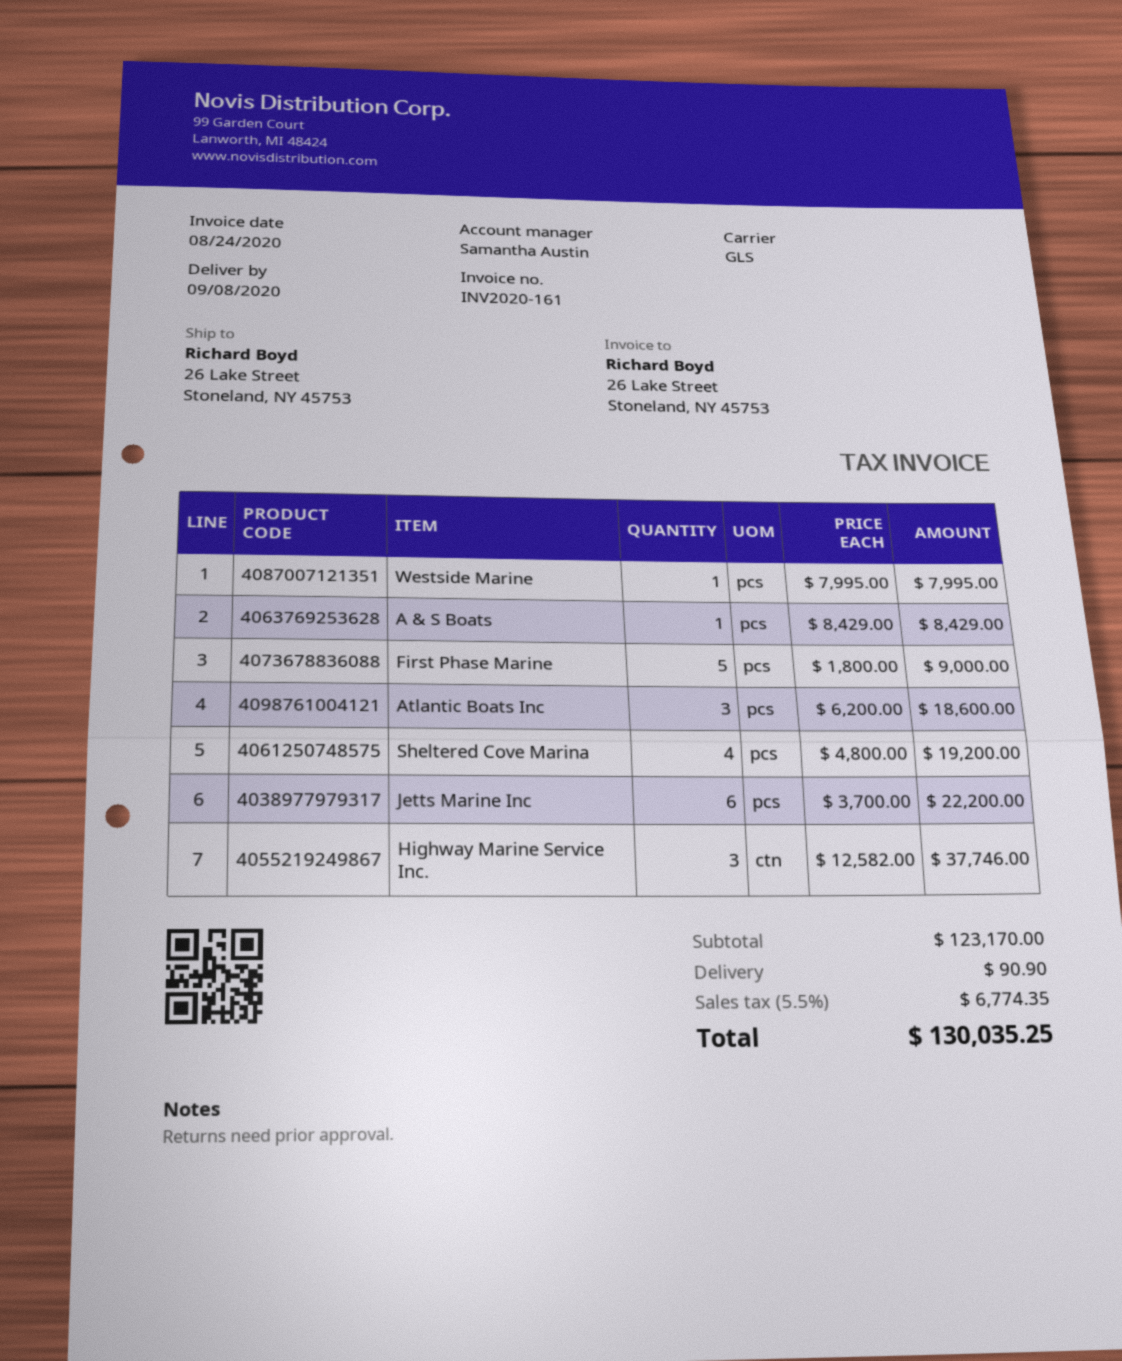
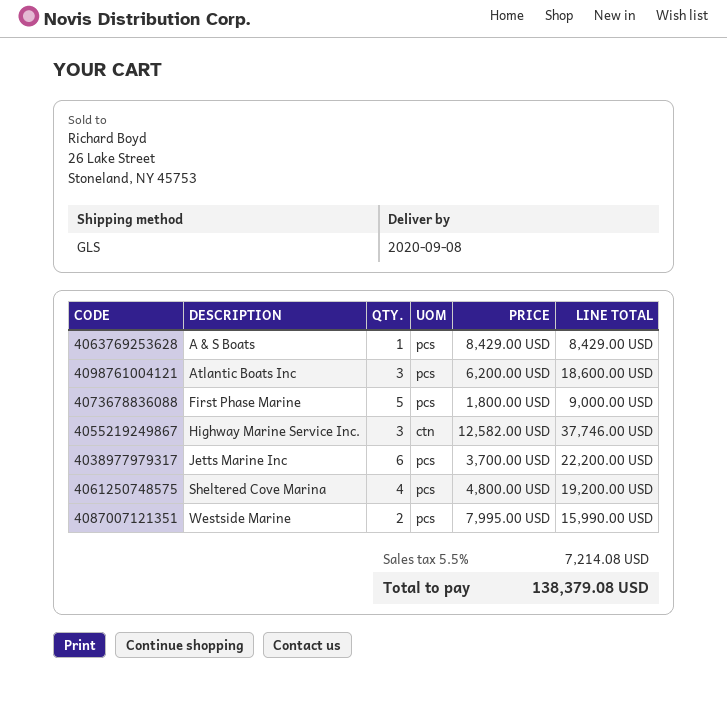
Westside Marine: 1 x 7995.00 = 7995.00 -> 2 x 7995.00 = 15990.00
shipping: 90.90 -> none
tax: 5.5% = 6774.35 -> 5.5% = 7214.08
total: 130035.25 -> 138379.08

